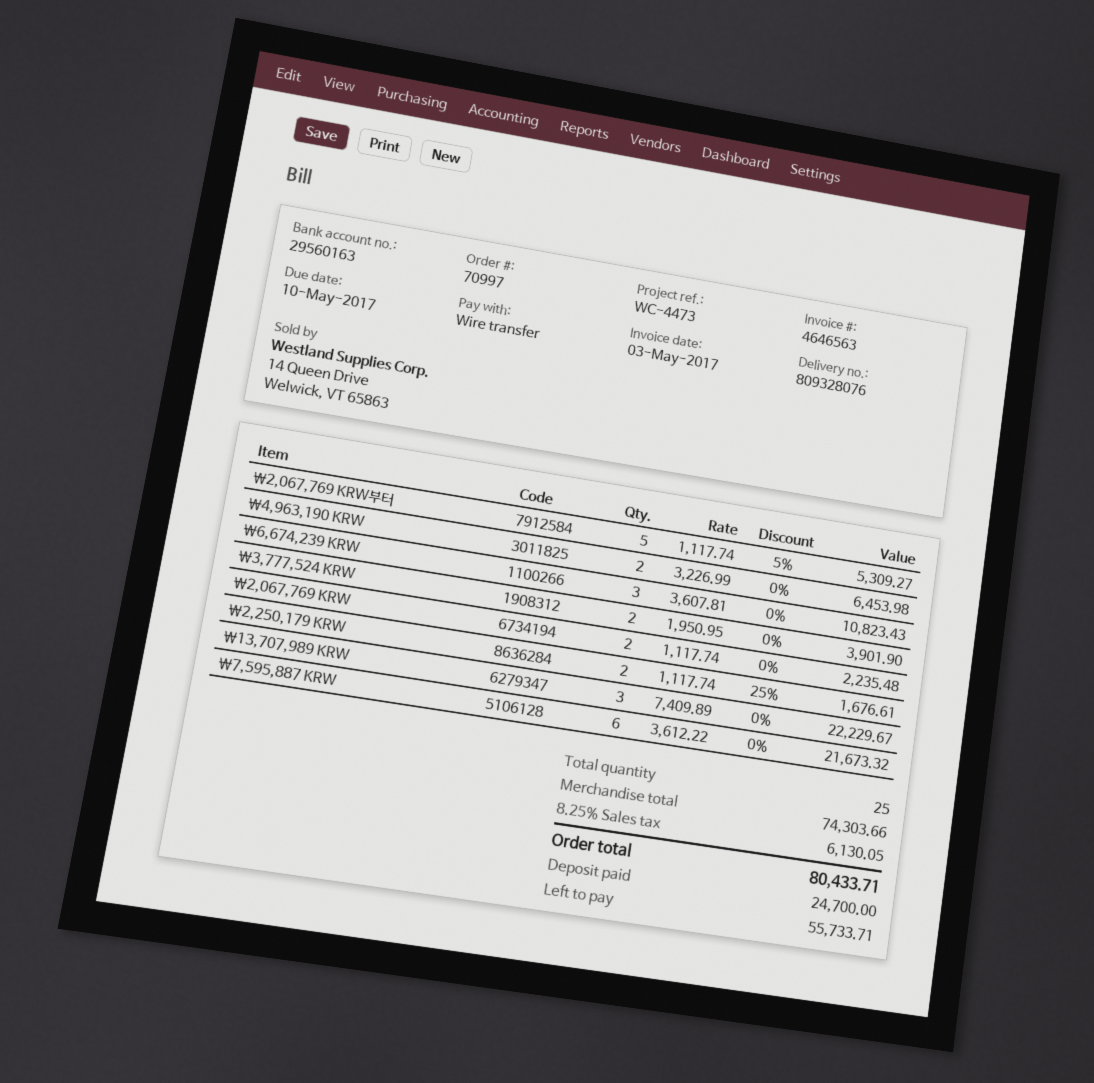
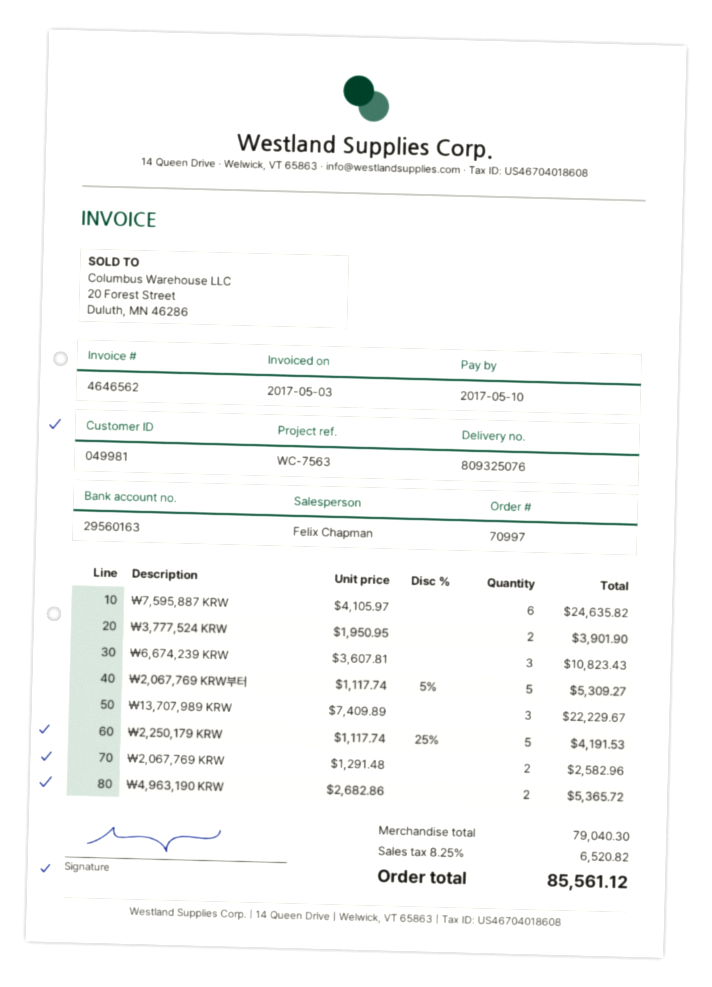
delivery note number: 809328076 -> 809325076
invoice number: 4646563 -> 4646562
reference: WC-4473 -> WC-7563
₩4,963,190 KRW: 2 x 3226.99 = 6453.98 -> 2 x 2682.86 = 5365.72
₩2,067,769 KRW: 2 x 1117.74 = 2235.48 -> 2 x 1291.48 = 2582.96
₩2,250,179 KRW: 2 x 1117.74 - 25% = 1676.61 -> 5 x 1117.74 - 25% = 4191.53
₩7,595,887 KRW: 6 x 3612.22 = 21673.32 -> 6 x 4105.97 = 24635.82
subtotal: 74303.66 -> 79040.30
tax: 8.25% = 6130.05 -> 8.25% = 6520.82
total: 80433.71 -> 85561.12

